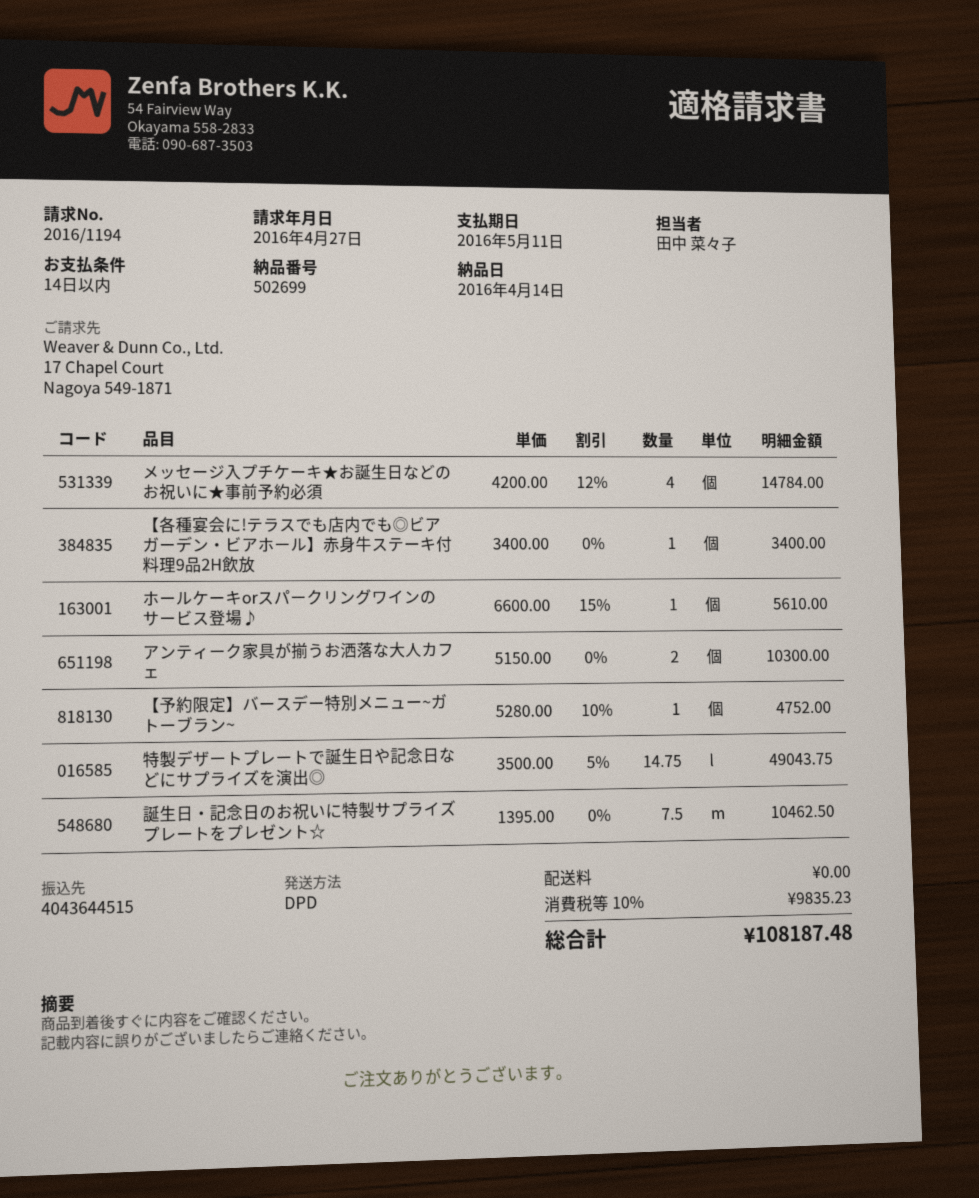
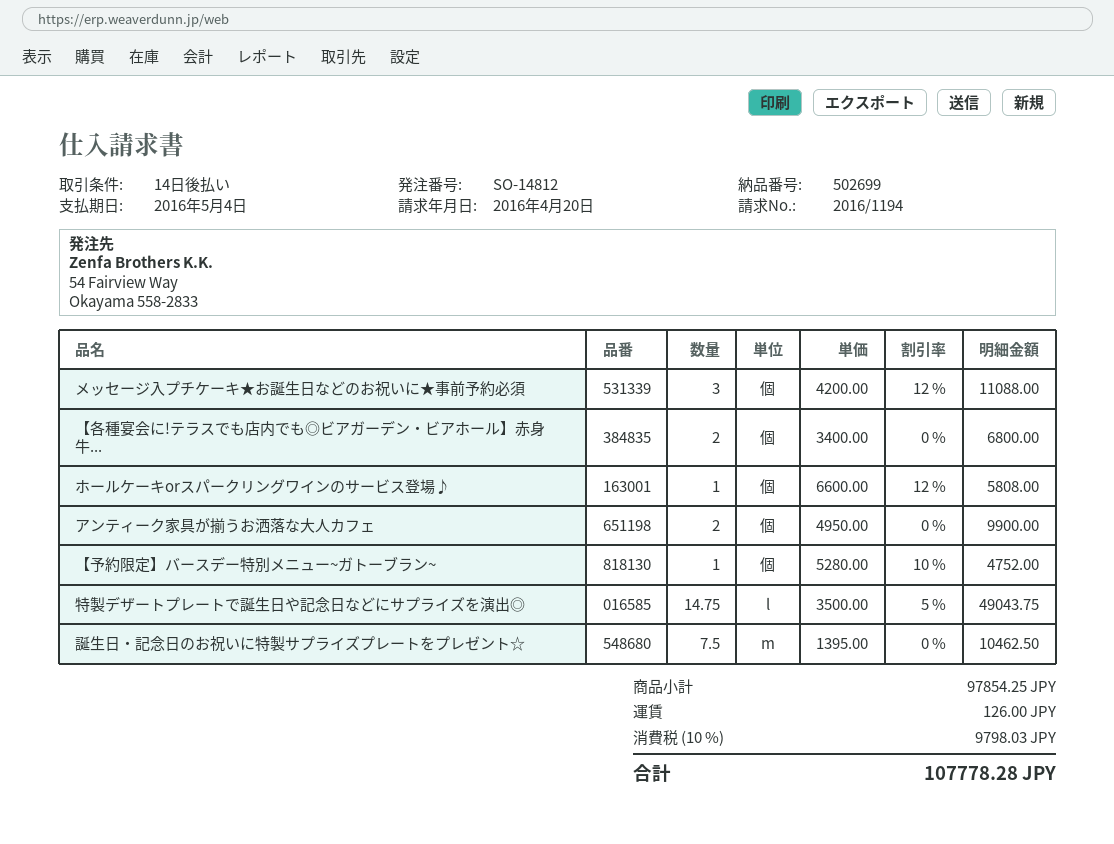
invoice date: 2016-04-27 -> 2016-04-20
due date: 2016-05-11 -> 2016-05-04
メッセージ入プチケーキ★お誕生日などのお祝いに★事前予約必須: 4 x 4200.00 - 12% = 14784.00 -> 3 x 4200.00 - 12% = 11088.00
【各種宴会に!テラスでも店内でも◎ビアガーデン・ビアホール】赤身牛ステーキ付料理9品2H飲放: 1 x 3400.00 = 3400.00 -> 2 x 3400.00 = 6800.00
ホールケーキorスパークリングワインのサービス登場♪: 1 x 6600.00 - 15% = 5610.00 -> 1 x 6600.00 - 12% = 5808.00
アンティーク家具が揃うお洒落な大人カフェ: 2 x 5150.00 = 10300.00 -> 2 x 4950.00 = 9900.00
shipping: 0.00 -> 126.00
tax: 10% = 9835.23 -> 10% = 9798.03
total: 108187.48 -> 107778.28

